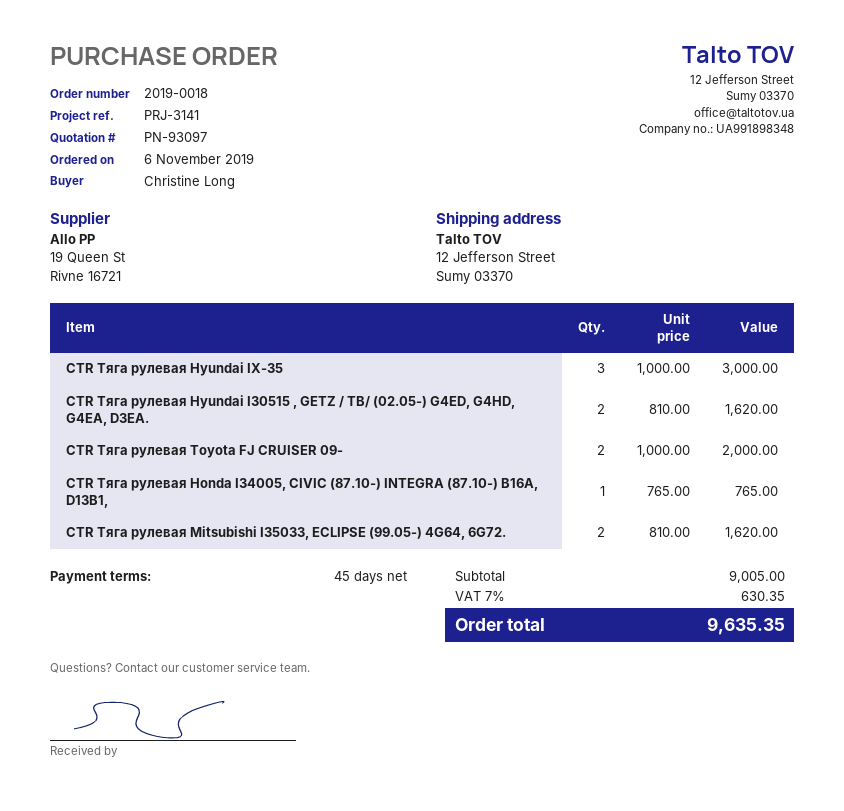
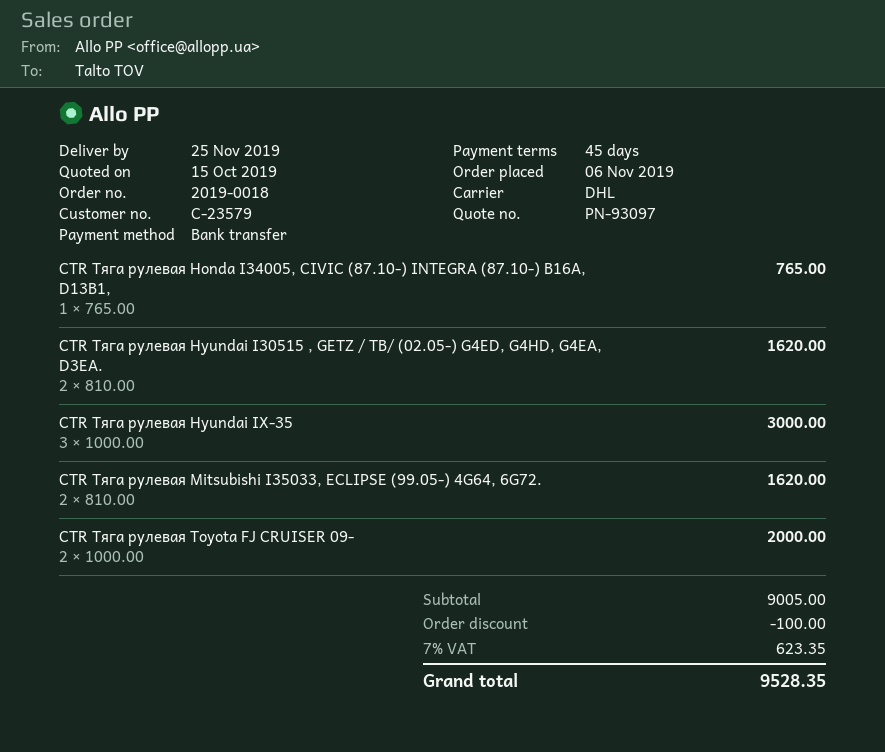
discount: none -> 100.00
tax: 7% = 630.35 -> 7% = 623.35
total: 9635.35 -> 9528.35

